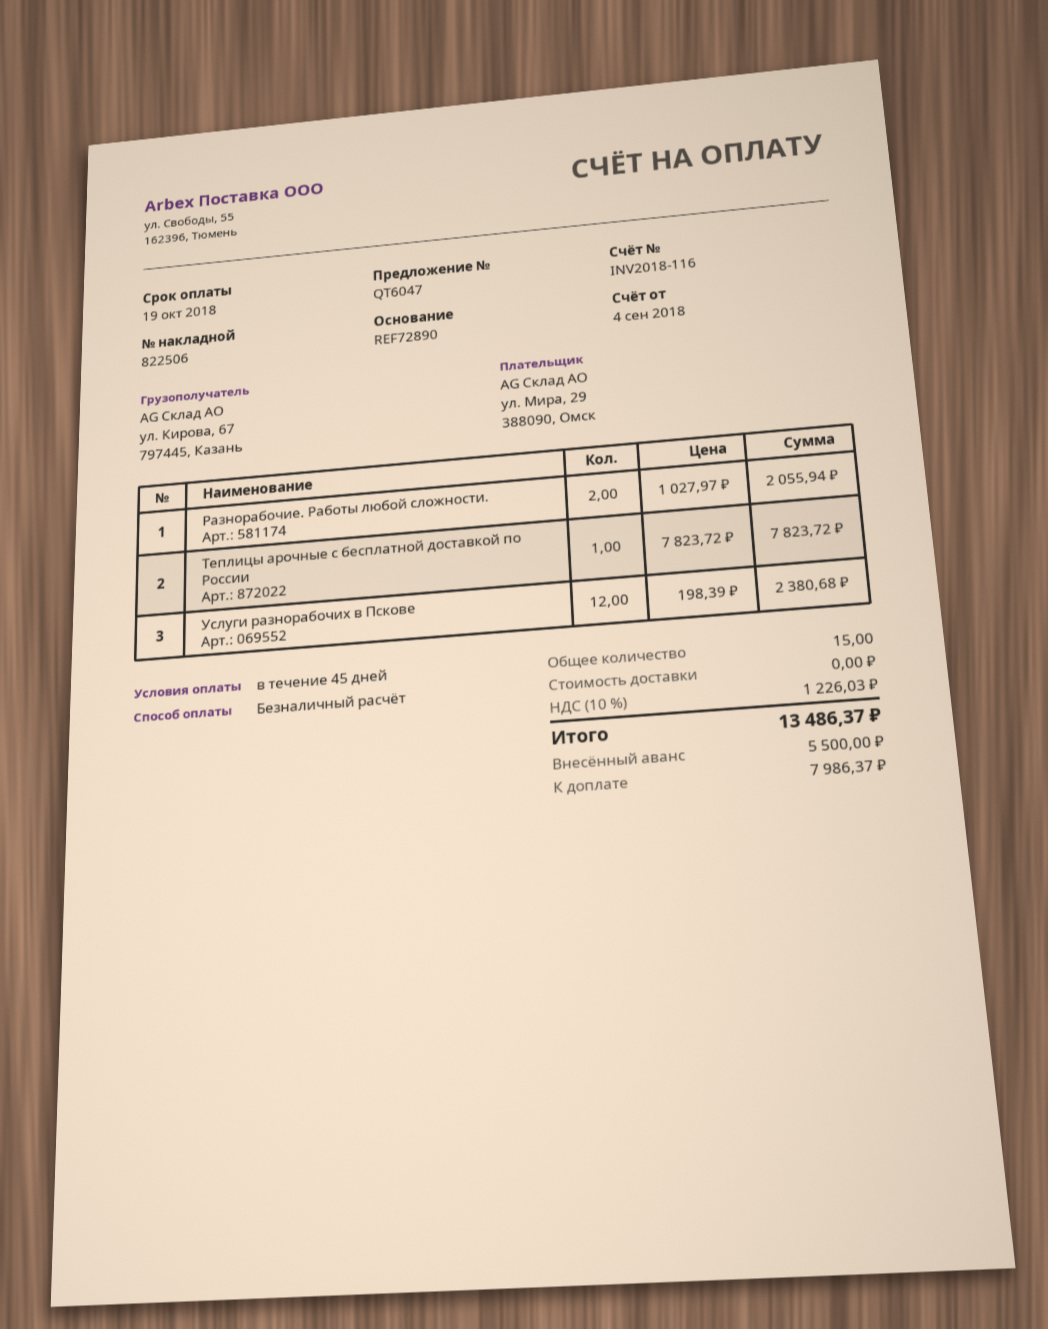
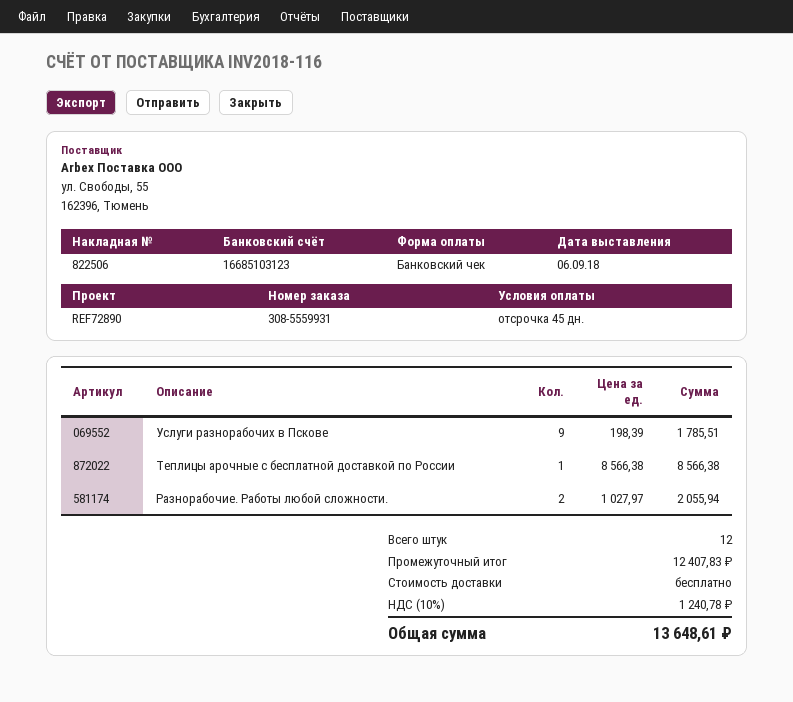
invoice date: 2018-09-04 -> 2018-09-06
payment method: bank transfer -> cheque
Теплицы арочные с бесплатной доставкой по России: 1 x 7823.72 = 7823.72 -> 1 x 8566.38 = 8566.38
Услуги разнорабочих в Пскове: 12 x 198.39 = 2380.68 -> 9 x 198.39 = 1785.51
total quantity: 15 -> 12
tax: 10% = 1226.03 -> 10% = 1240.78
total: 13486.37 -> 13648.61

